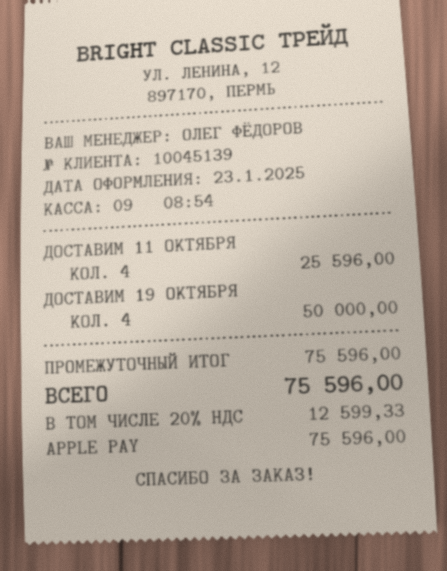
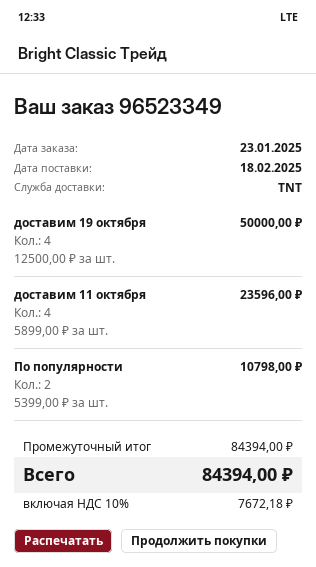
ДОСТАВИМ 11 ОКТЯБРЯ: 4 for 25596.00 -> 4 for 23596.00
По популярности: none -> 2 for 10798.00
subtotal: 75596.00 -> 84394.00
tax: 20% = 12599.33 -> 10% = 7672.18
total: 75596.00 -> 84394.00

